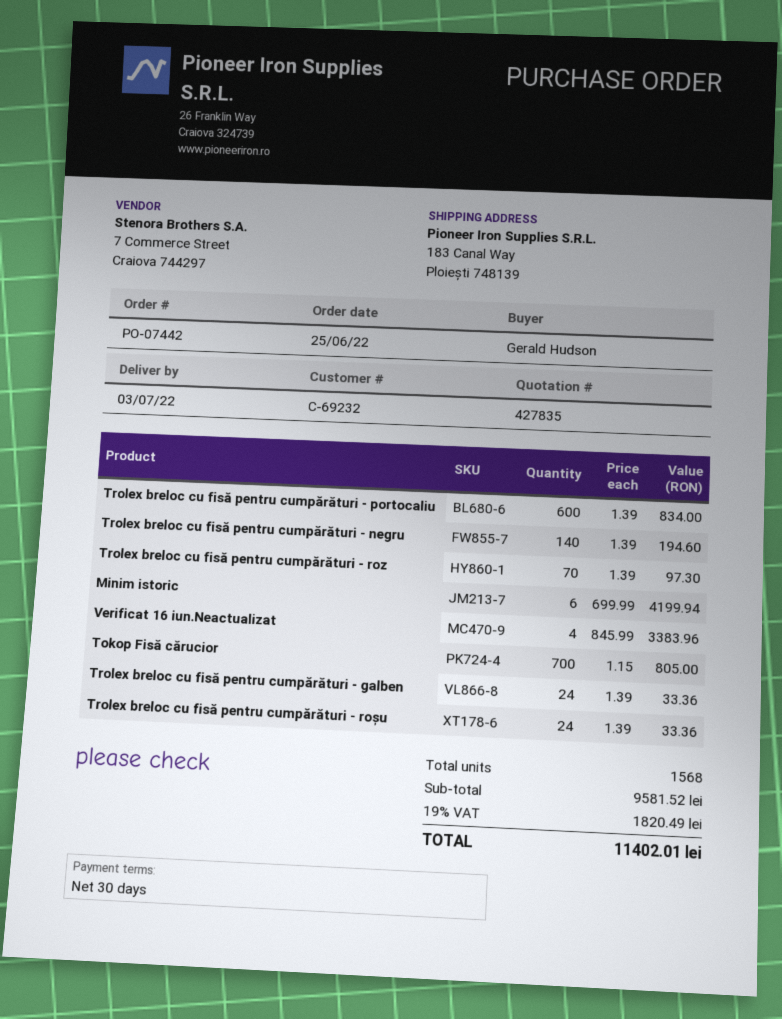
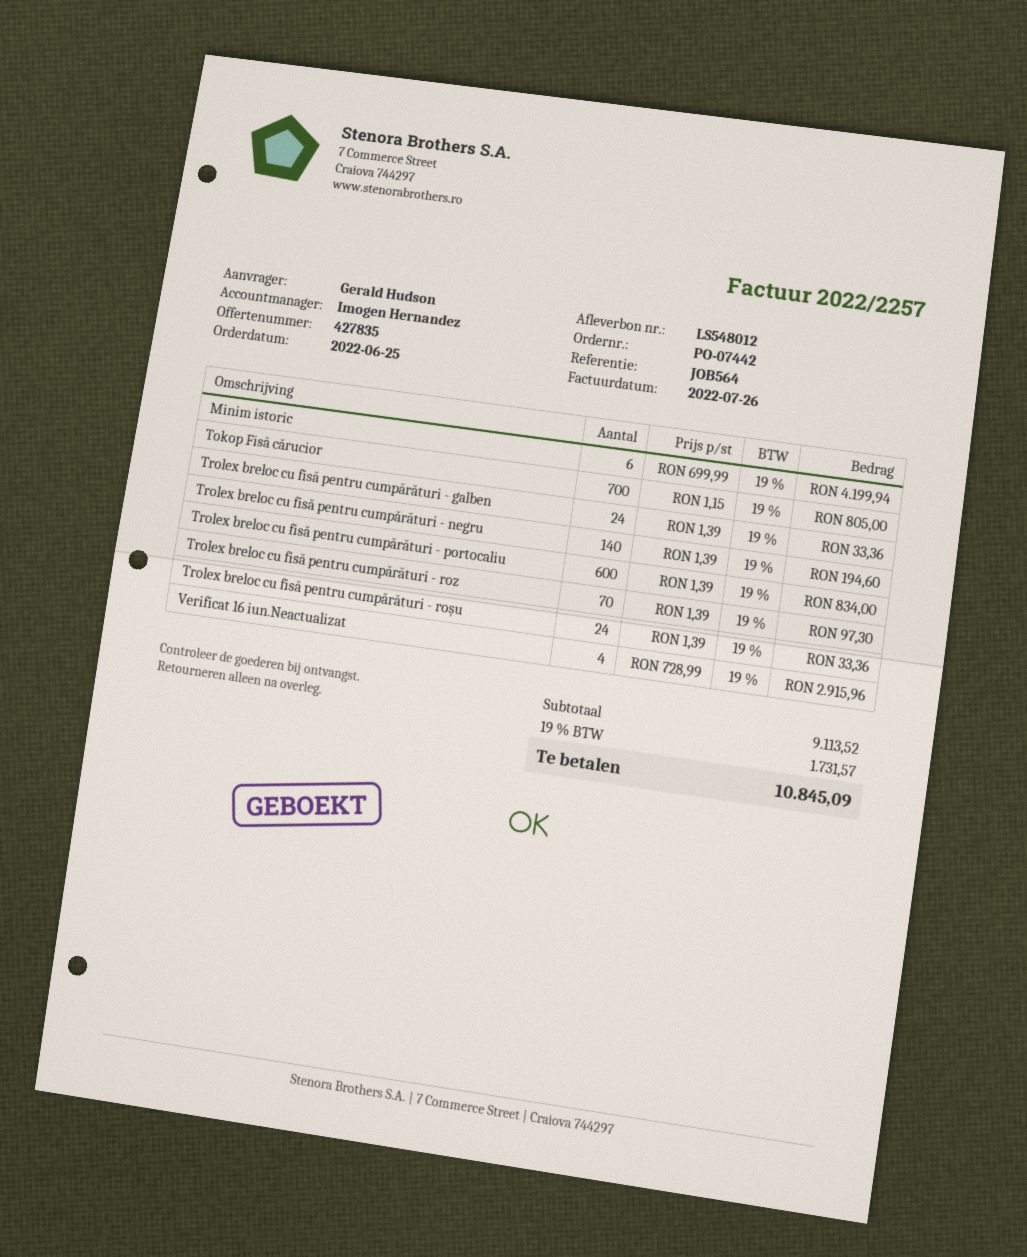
Verificat 16 iun.Neactualizat: 4 x 845.99 = 3383.96 -> 4 x 728.99 = 2915.96
subtotal: 9581.52 -> 9113.52
tax: 19% = 1820.49 -> 19% = 1731.57
total: 11402.01 -> 10845.09

